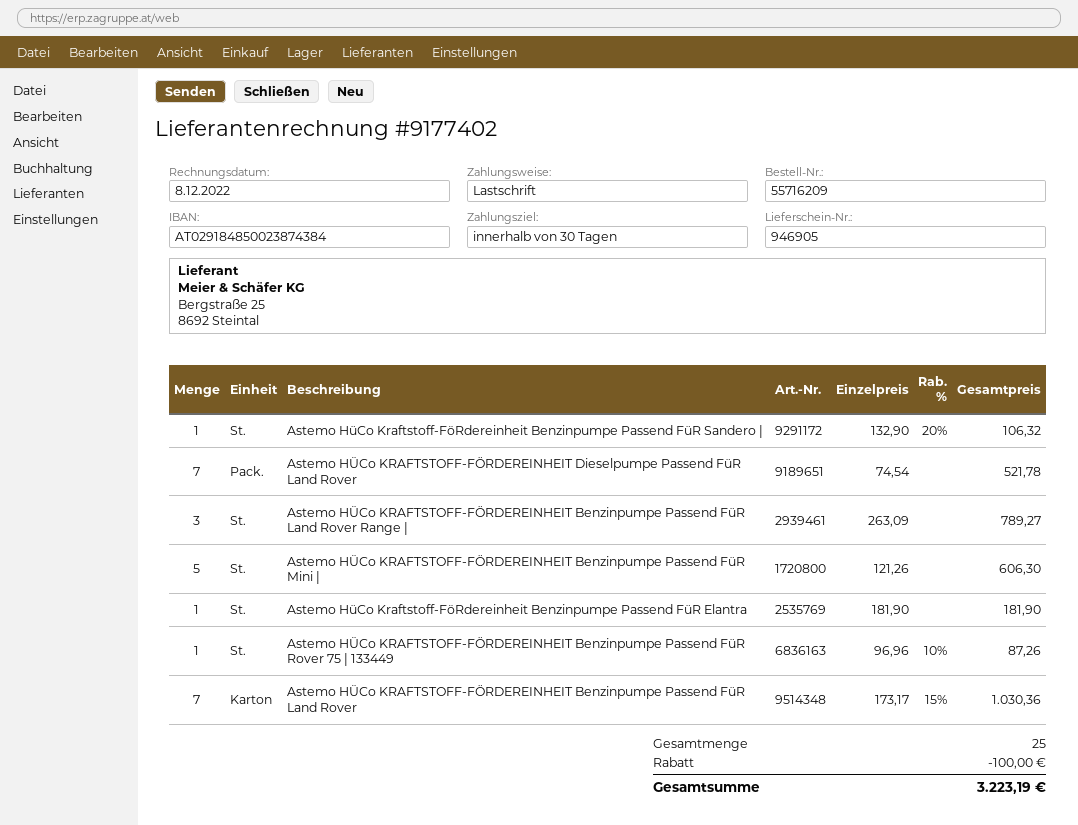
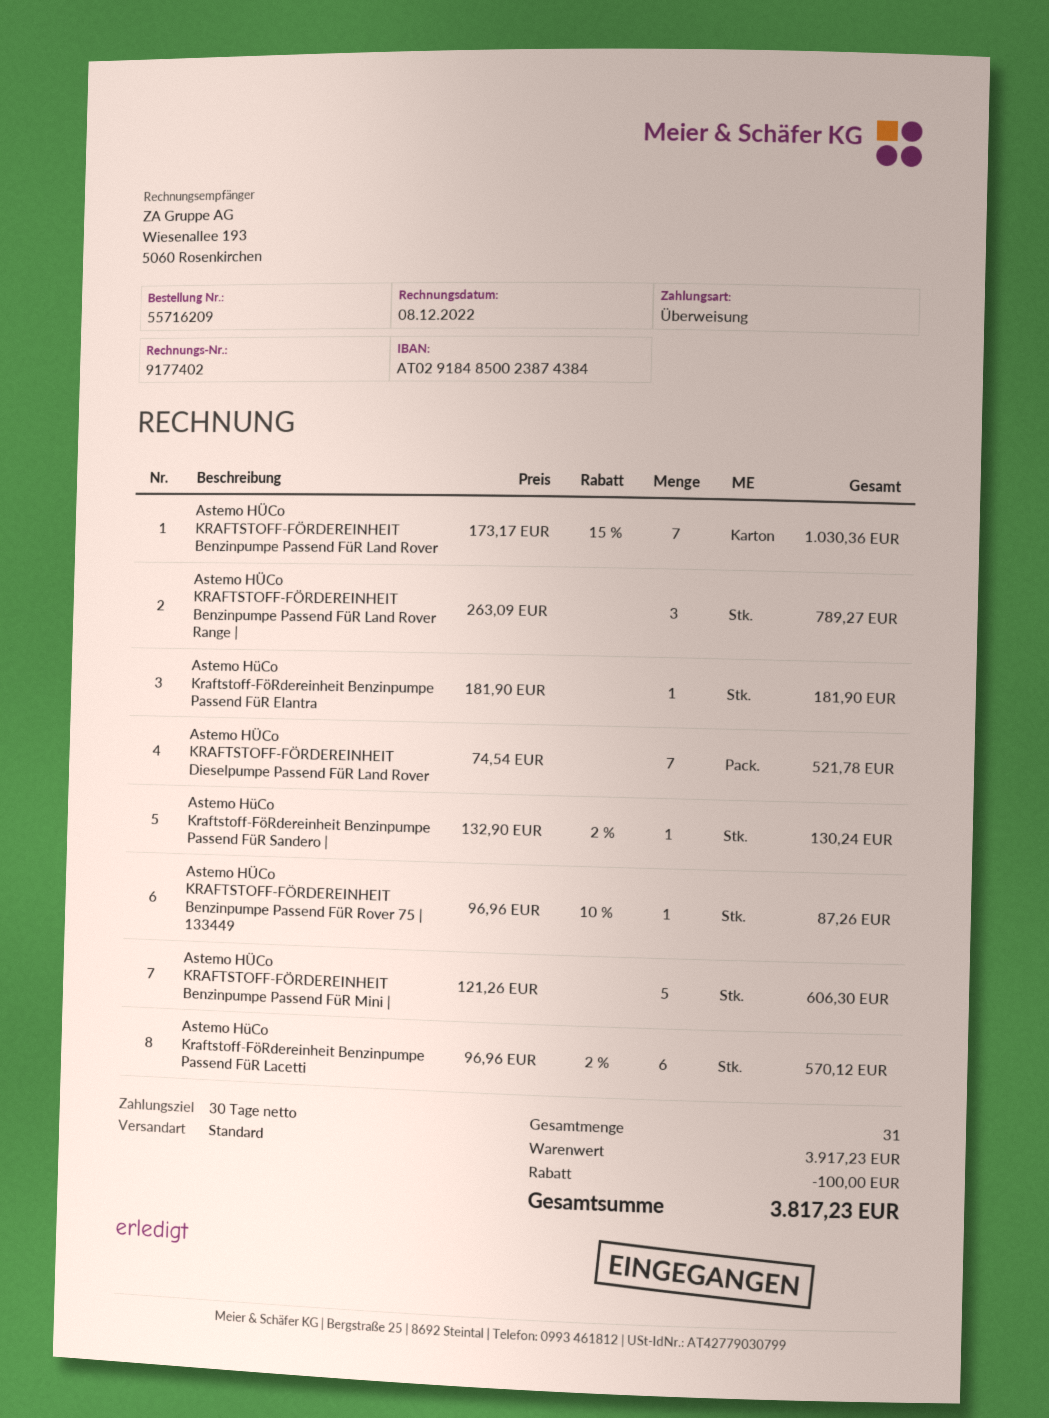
payment method: direct debit -> bank transfer
Astemo HüCo Kraftstoff-FöRdereinheit Benzinpumpe Passend FüR Sandero |: 1 x 132.90 - 20% = 106.32 -> 1 x 132.90 - 2% = 130.24
Astemo HüCo Kraftstoff-FöRdereinheit Benzinpumpe Passend FüR Lacetti: none -> 6 x 96.96 - 2% = 570.12
total quantity: 25 -> 31
total: 3223.19 -> 3817.23

